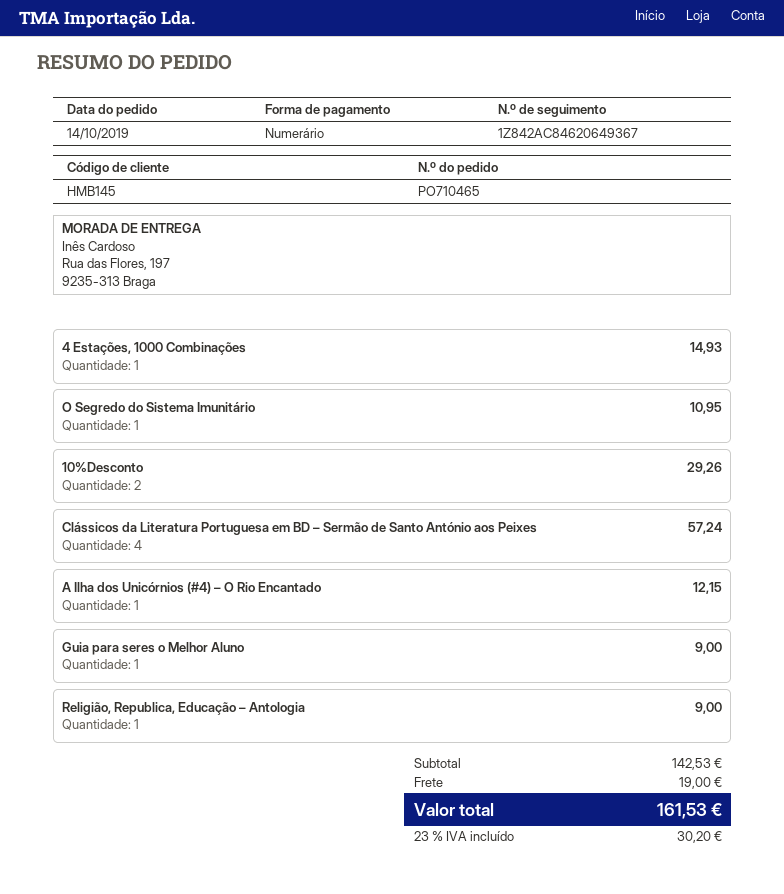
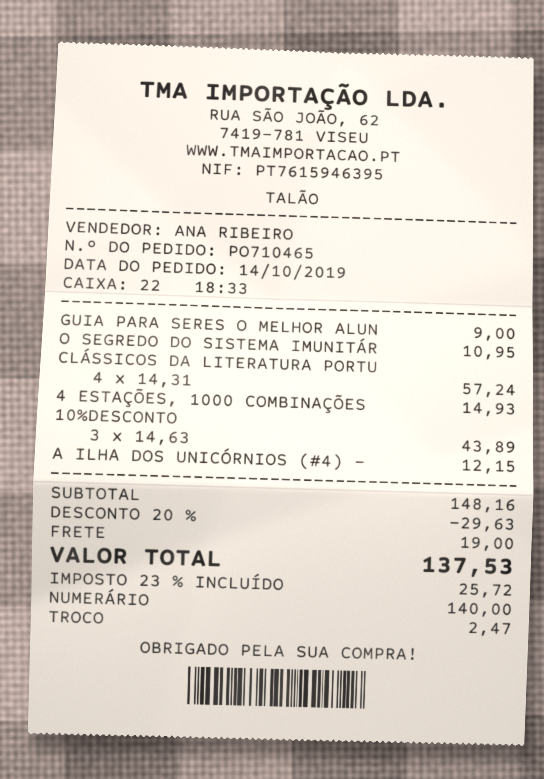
10%Desconto: 2 for 29.26 -> 3 for 43.89
Religião, Republica, Educação – Antologia: 1 for 9.00 -> none
subtotal: 142.53 -> 148.16
discount: none -> 20% = 29.63
tax: 23% = 30.20 -> 23% = 25.72
total: 161.53 -> 137.53

